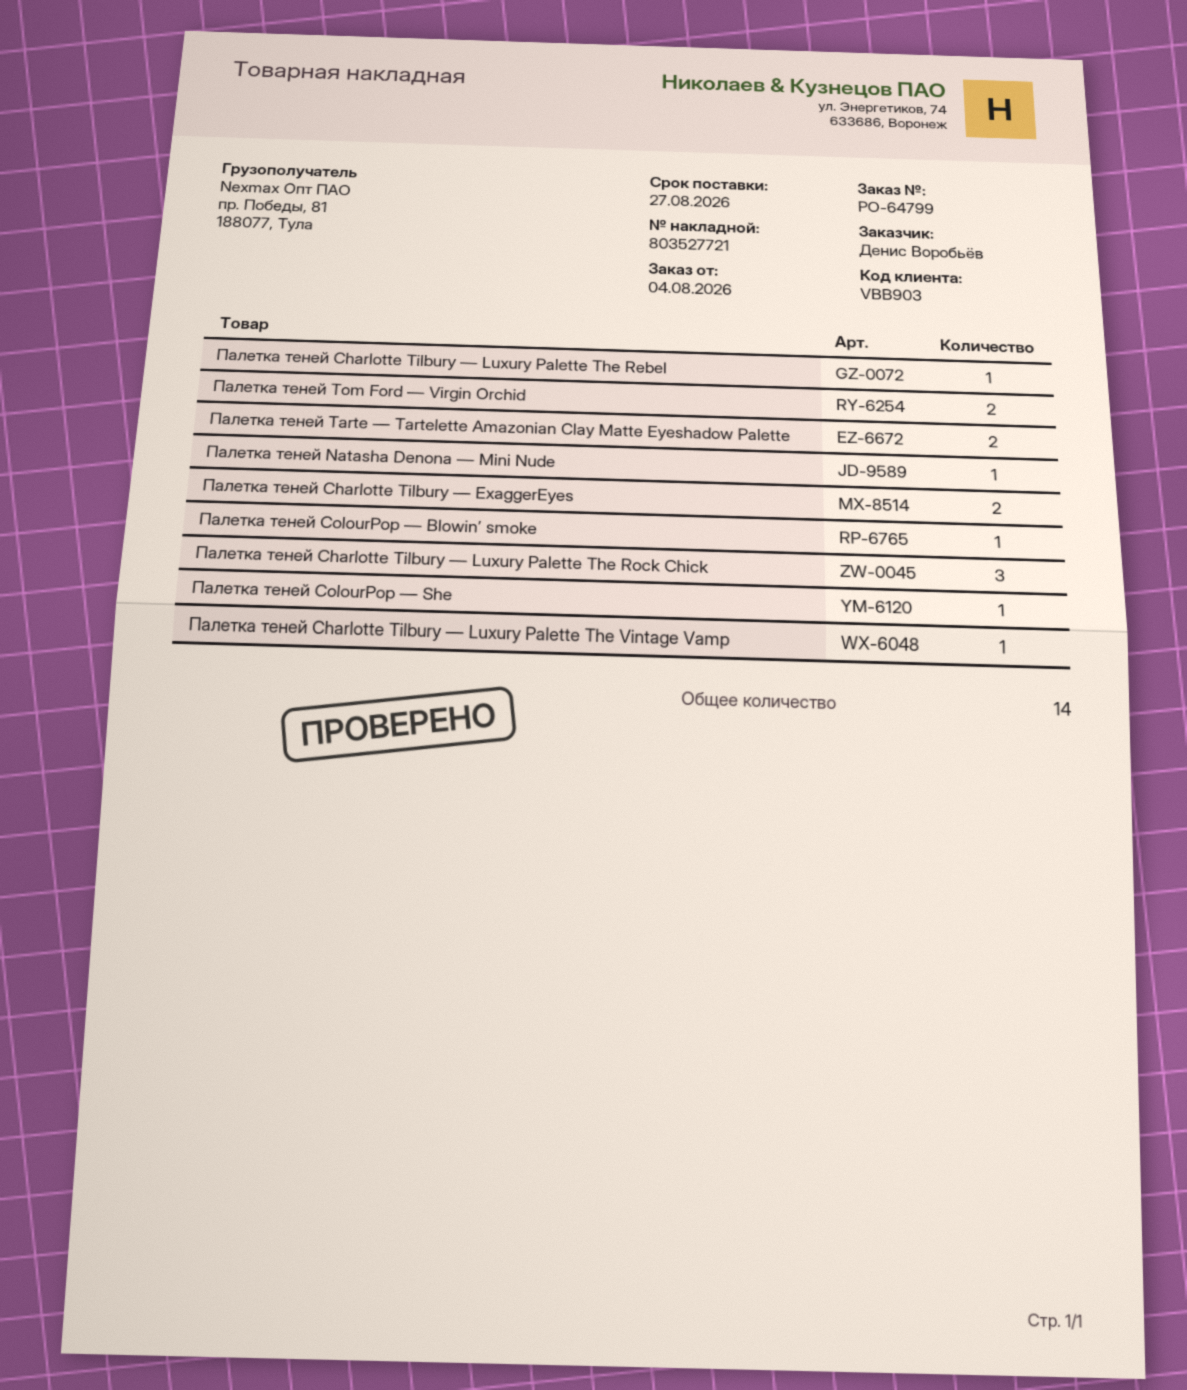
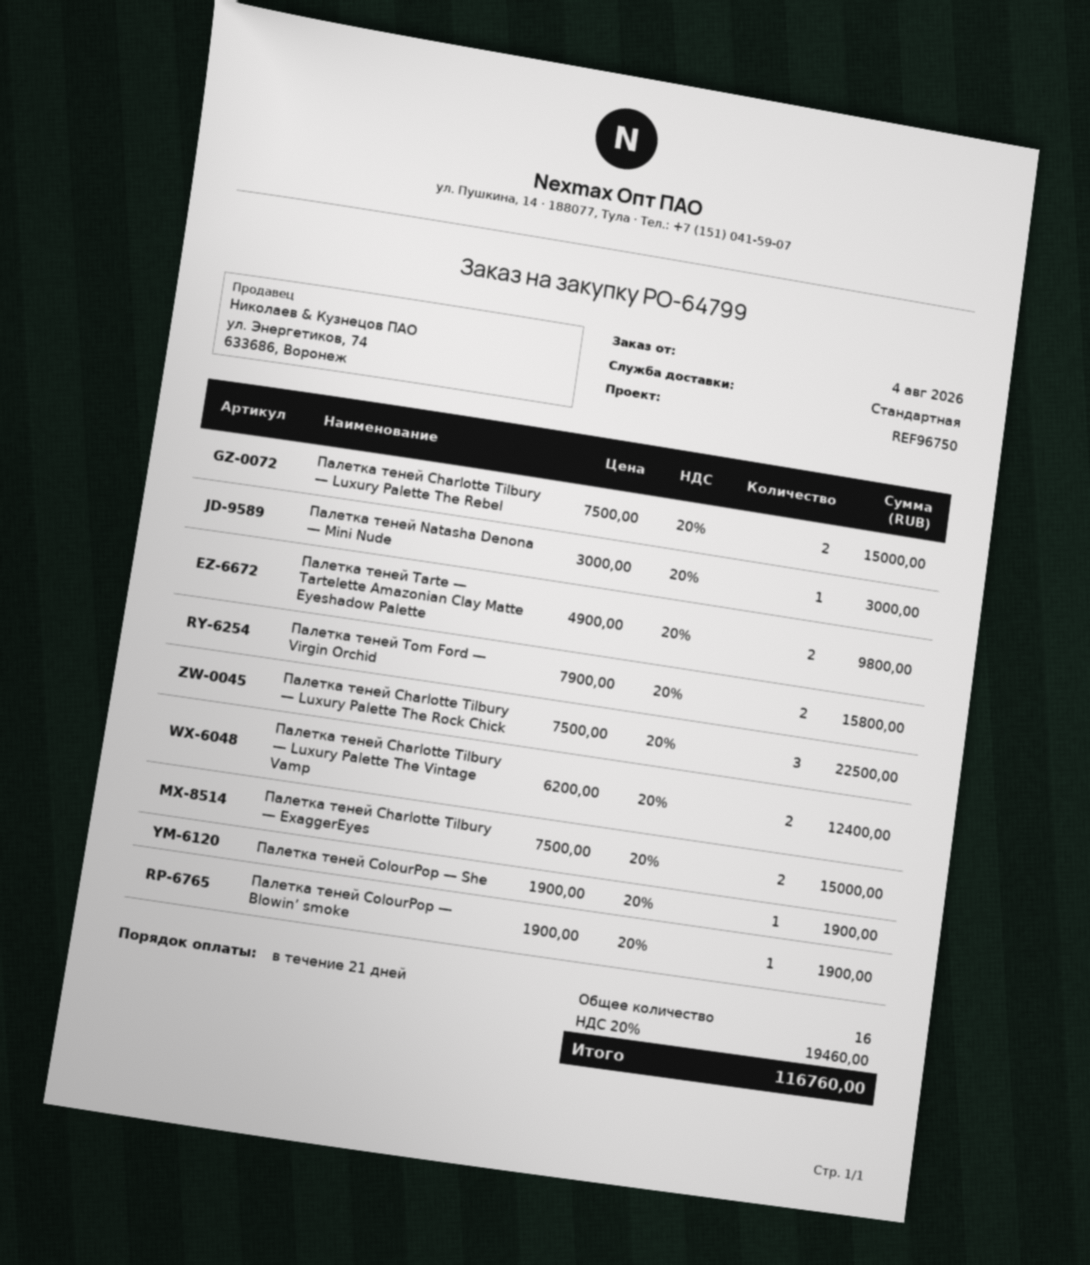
Палетка теней Charlotte Tilbury — Luxury Palette The Rebel: 1 -> 2
Палетка теней Charlotte Tilbury — Luxury Palette The Vintage Vamp: 1 -> 2
total quantity: 14 -> 16

